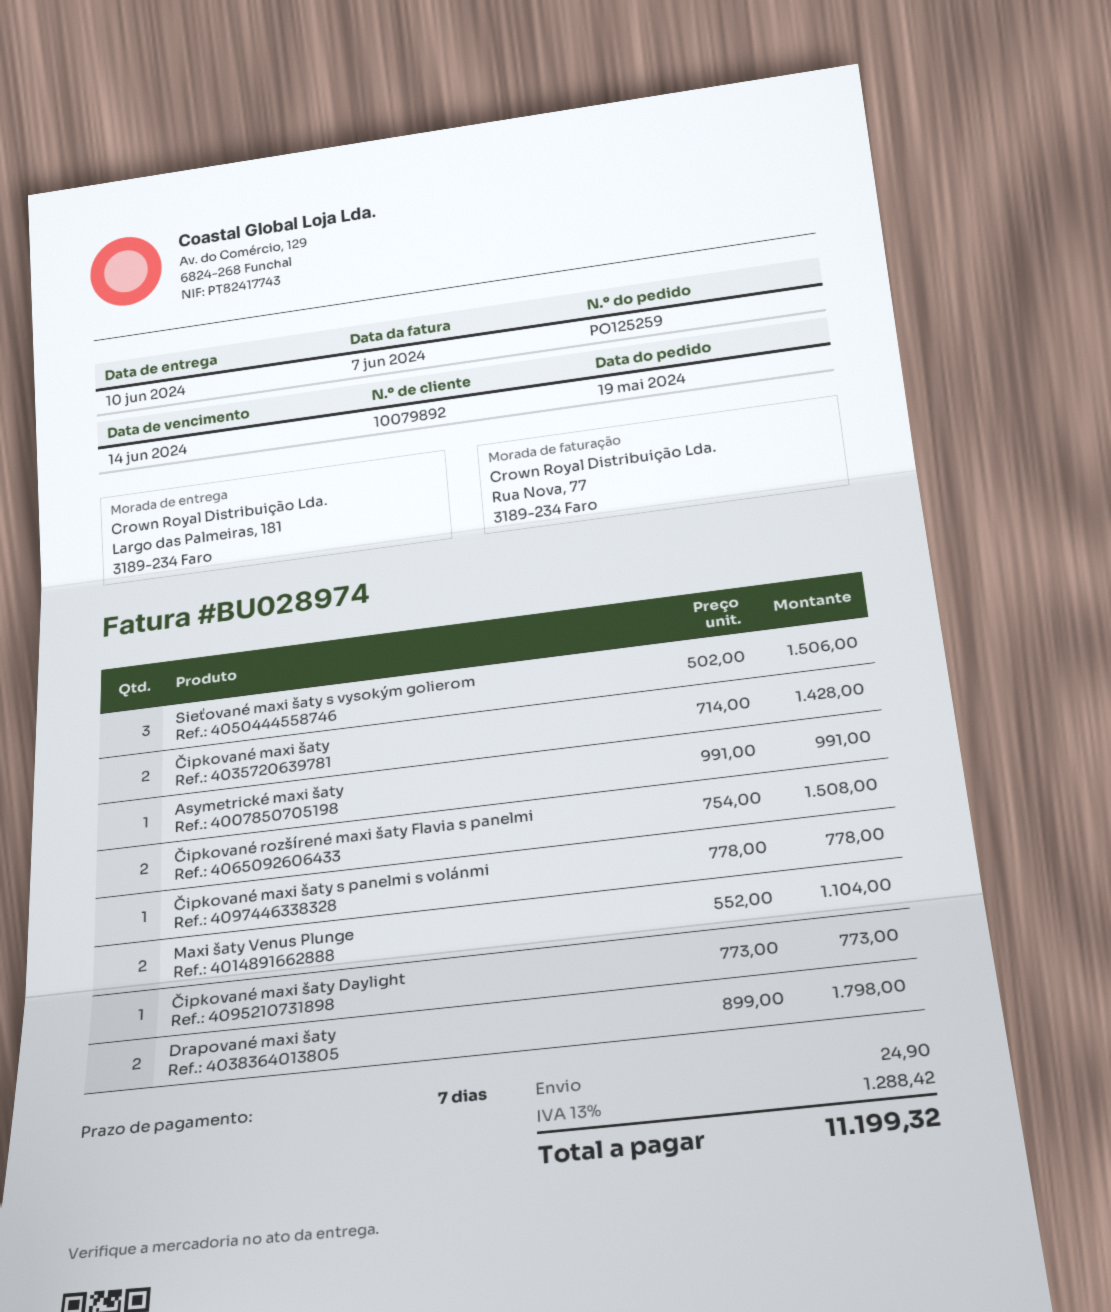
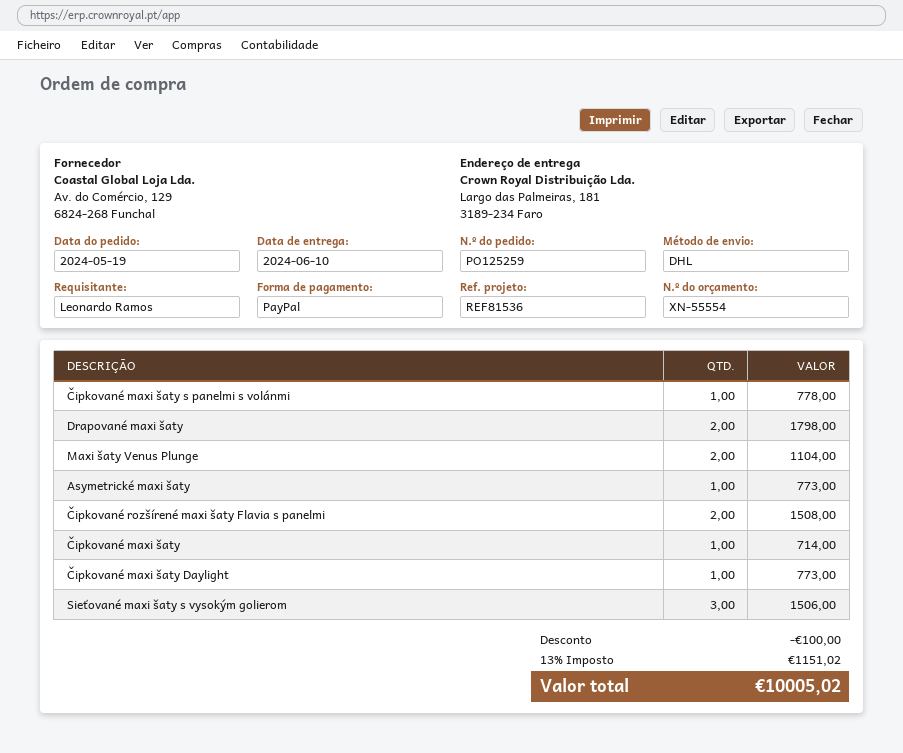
Čipkované maxi šaty: 2 for 1428.00 -> 1 for 714.00
Asymetrické maxi šaty: 1 for 991.00 -> 1 for 773.00
discount: none -> 100.00
shipping: 24.90 -> none
tax: 13% = 1288.42 -> 13% = 1151.02
total: 11199.32 -> 10005.02

